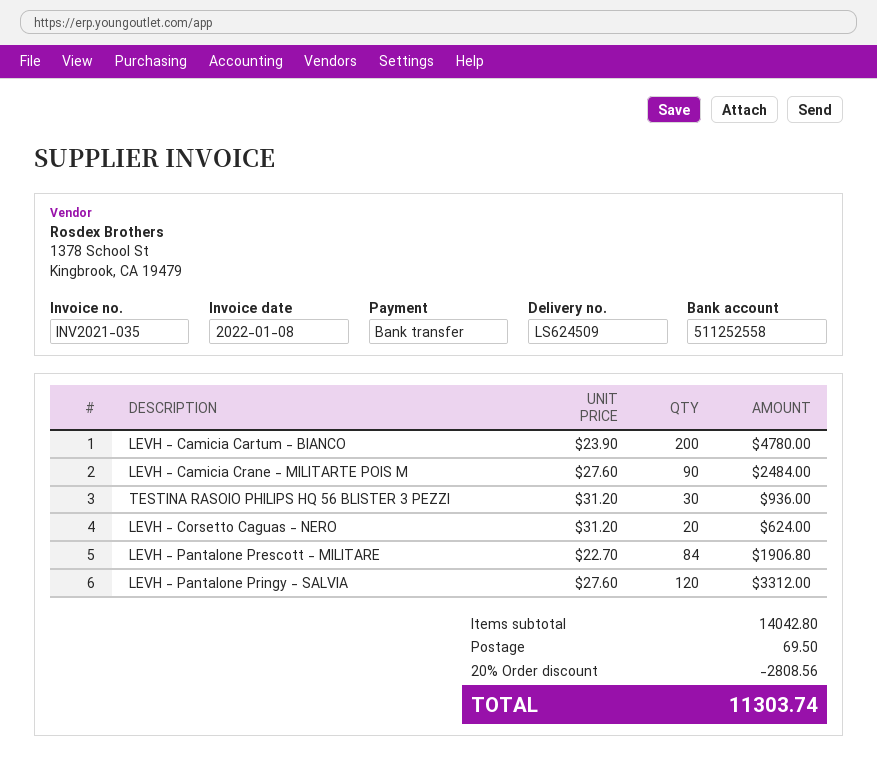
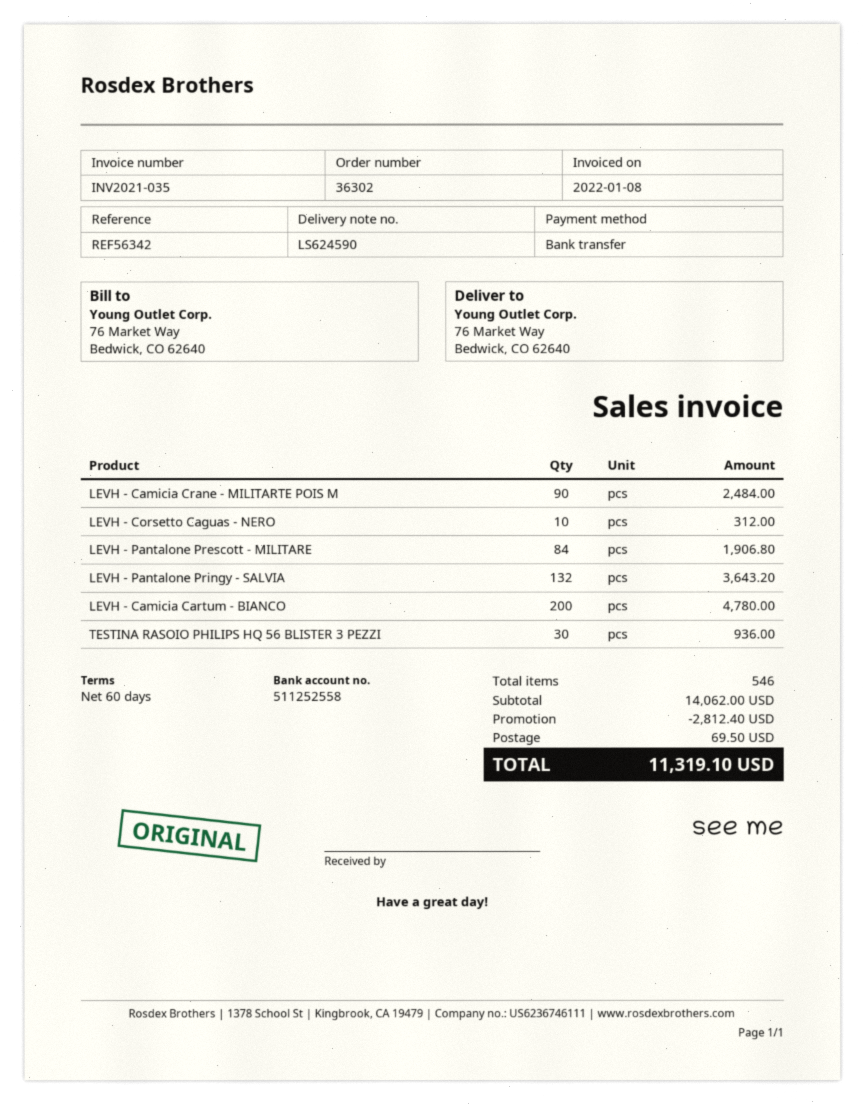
delivery note number: LS624509 -> LS624590
LEVH - Corsetto Caguas - NERO: 20 for 624.00 -> 10 for 312.00
LEVH - Pantalone Pringy - SALVIA: 120 for 3312.00 -> 132 for 3643.20
subtotal: 14042.80 -> 14062.00
discount: 2808.56 -> 2812.40
total: 11303.74 -> 11319.10

